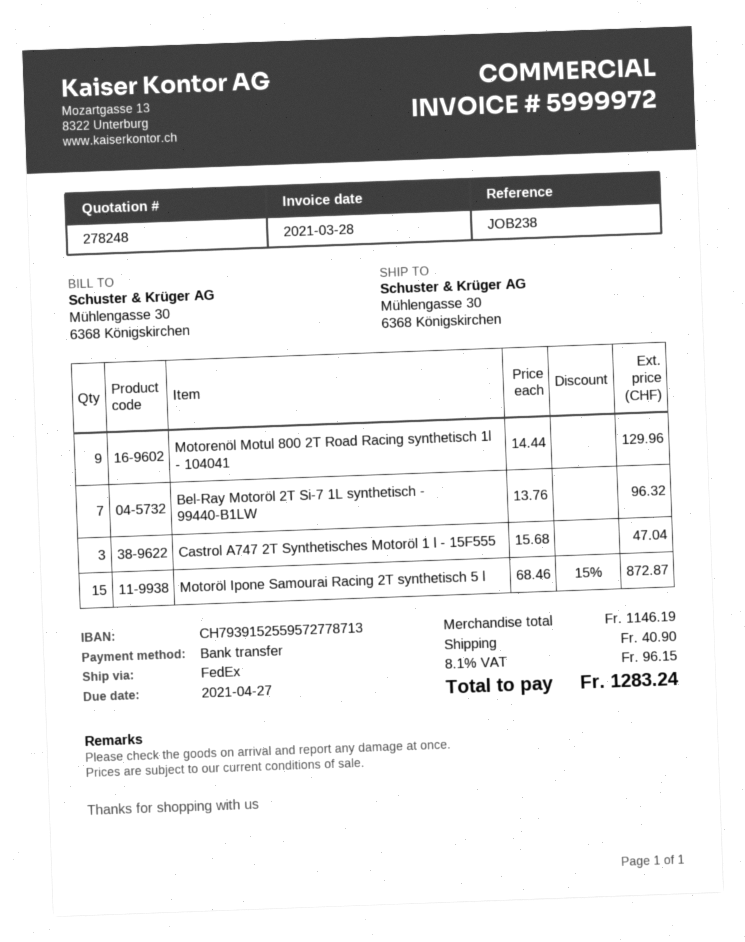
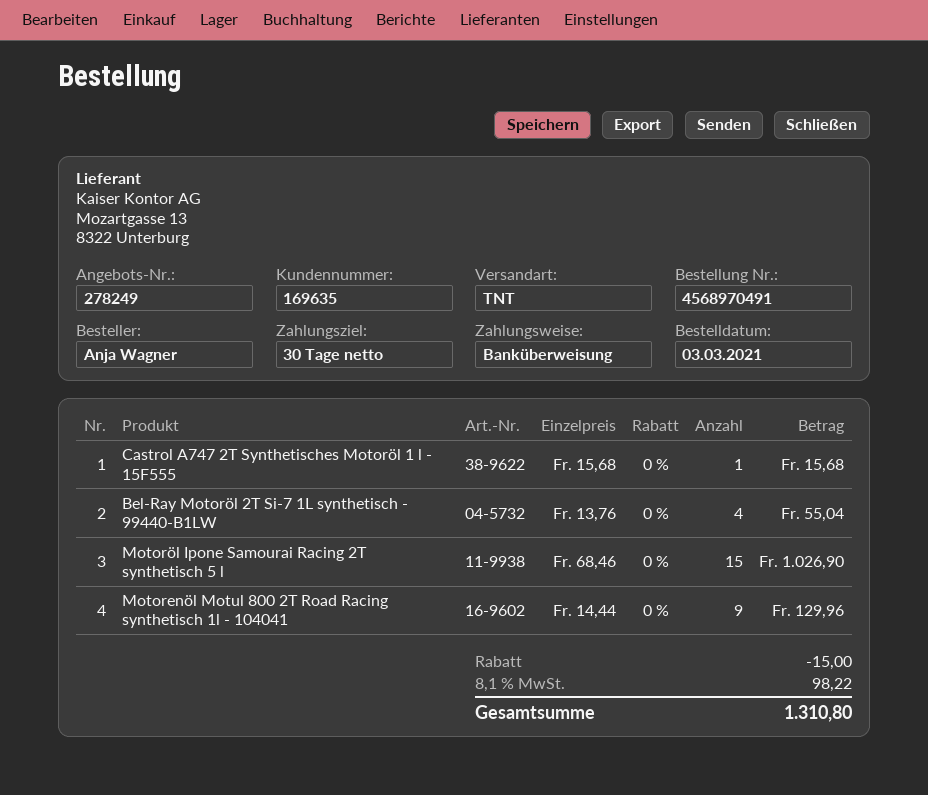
quote number: 278248 -> 278249
shipping method: FedEx -> TNT
Bel-Ray Motoröl 2T Si-7 1L synthetisch - 99440-B1LW: 7 x 13.76 = 96.32 -> 4 x 13.76 = 55.04
Castrol A747 2T Synthetisches Motoröl 1 l - 15F555: 3 x 15.68 = 47.04 -> 1 x 15.68 = 15.68
Motoröl Ipone Samourai Racing 2T synthetisch 5 l: 15 x 68.46 - 15% = 872.87 -> 15 x 68.46 = 1026.90
discount: none -> 15.00
shipping: 40.90 -> none
tax: 8.1% = 96.15 -> 8.1% = 98.22
total: 1283.24 -> 1310.80

